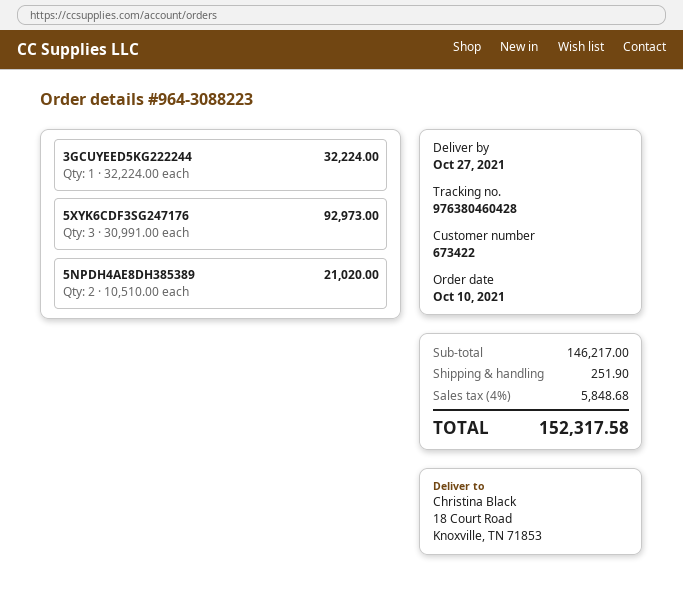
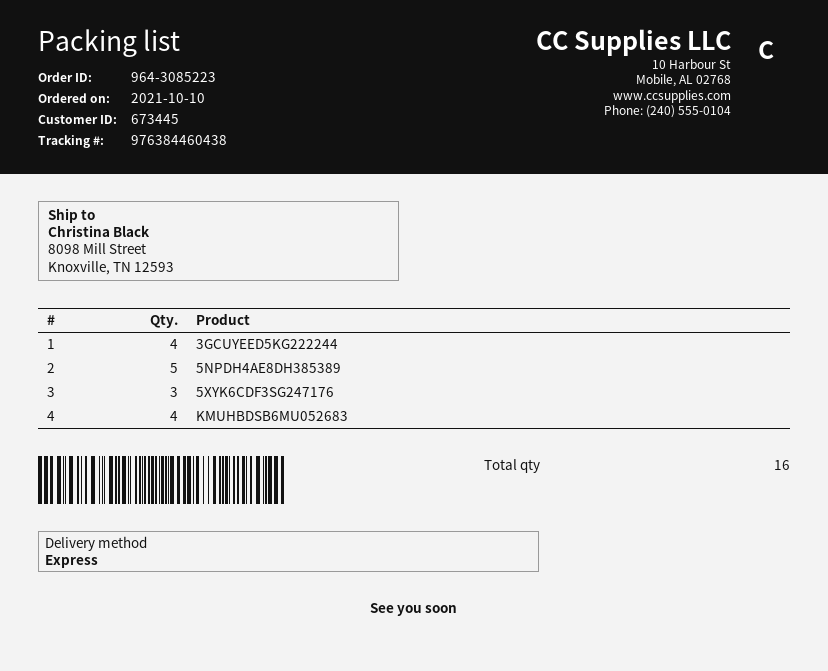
order number: 964-3088223 -> 964-3085223
customer number: 673422 -> 673445
tracking number: 976380460428 -> 976384460438
ship to: 18 Court Road, Knoxville, TN 71853 -> 8098 Mill Street, Knoxville, TN 12593
3GCUYEED5KG222244: 1 -> 4
5NPDH4AE8DH385389: 2 -> 5
KMUHBDSB6MU052683: none -> 4

